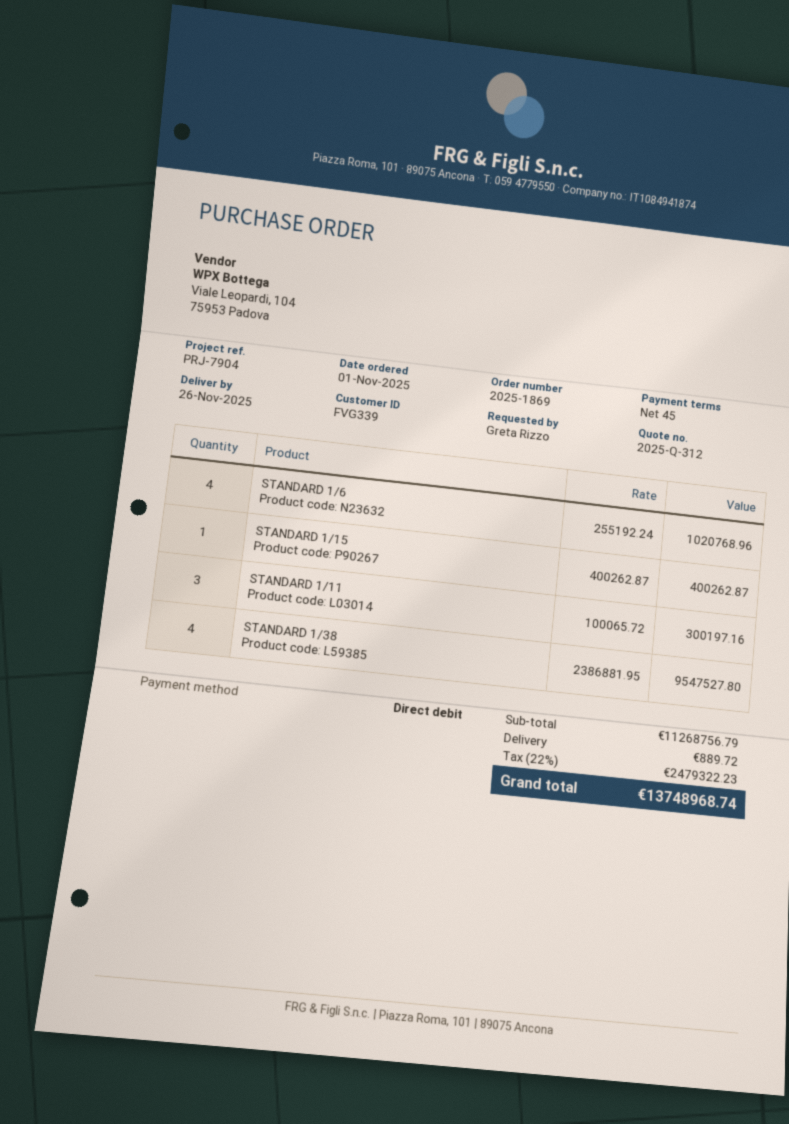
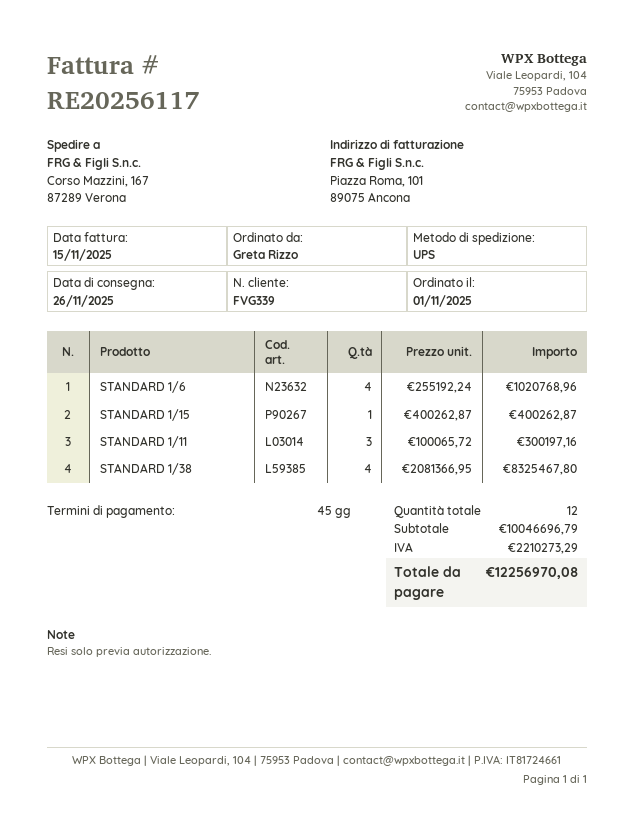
STANDARD 1/38: 4 x 2386881.95 = 9547527.80 -> 4 x 2081366.95 = 8325467.80
subtotal: 11268756.79 -> 10046696.79
shipping: 889.72 -> none
tax: 2479322.23 -> 2210273.29
total: 13748968.74 -> 12256970.08

